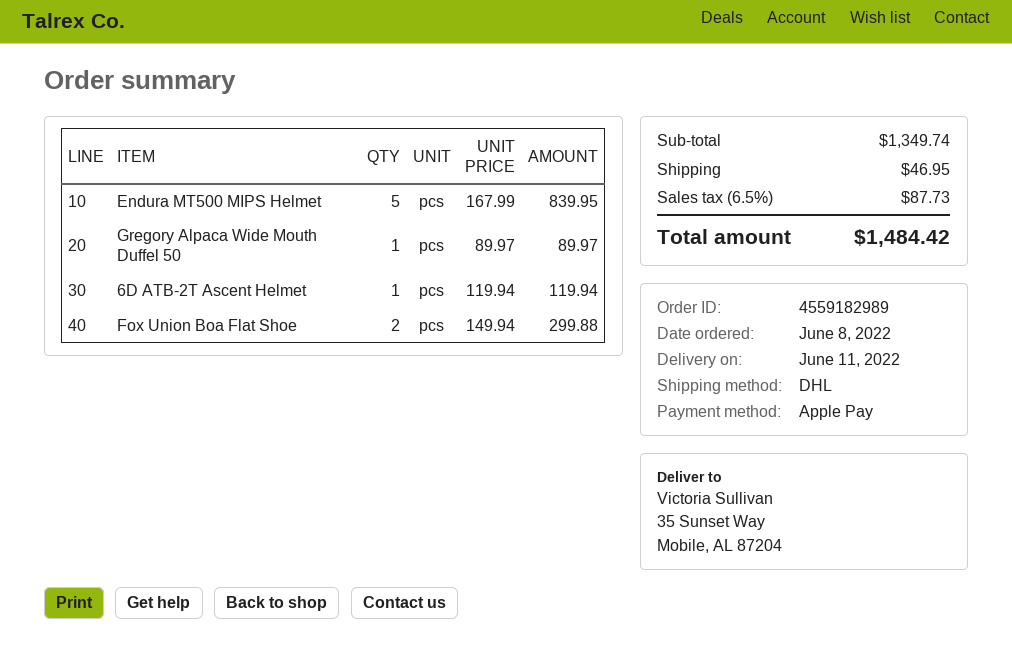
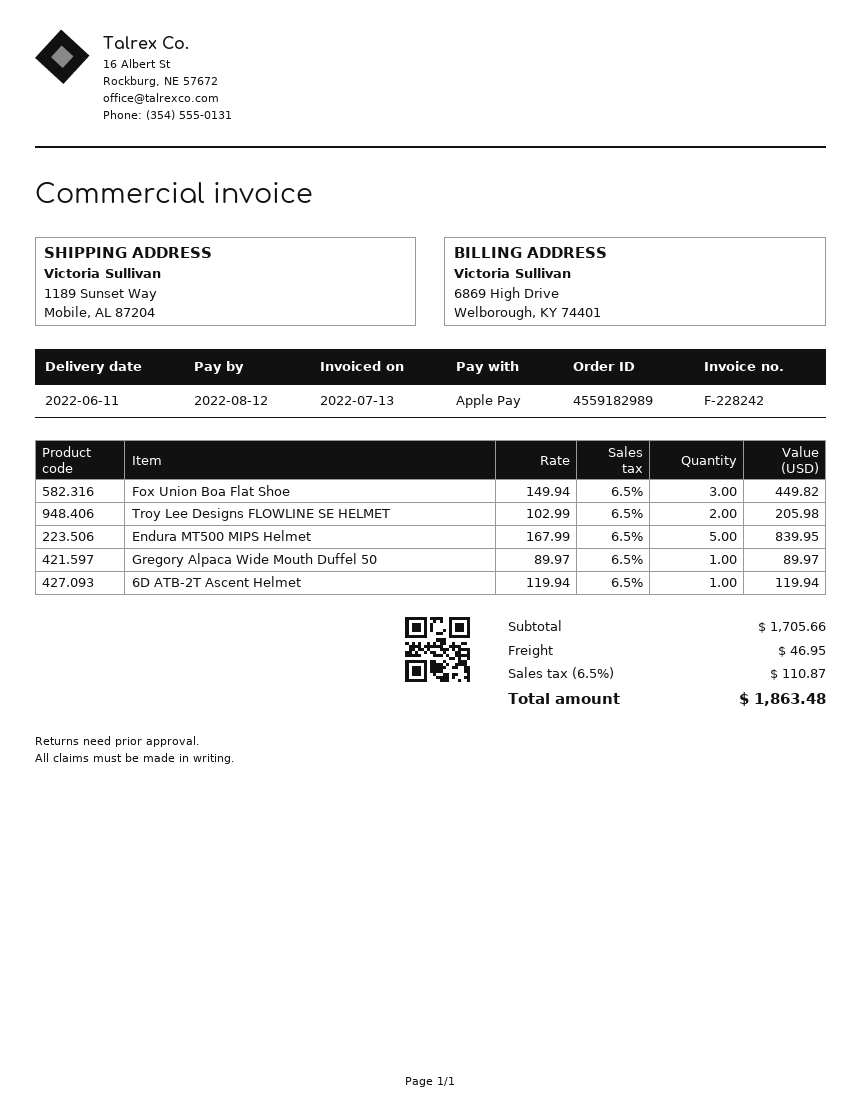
ship to: 35 Sunset Way, Mobile, AL 87204 -> 1189 Sunset Way, Mobile, AL 87204
Fox Union Boa Flat Shoe: 2 x 149.94 = 299.88 -> 3 x 149.94 = 449.82
Troy Lee Designs FLOWLINE SE HELMET: none -> 2 x 102.99 = 205.98
subtotal: 1349.74 -> 1705.66
tax: 6.5% = 87.73 -> 6.5% = 110.87
total: 1484.42 -> 1863.48

